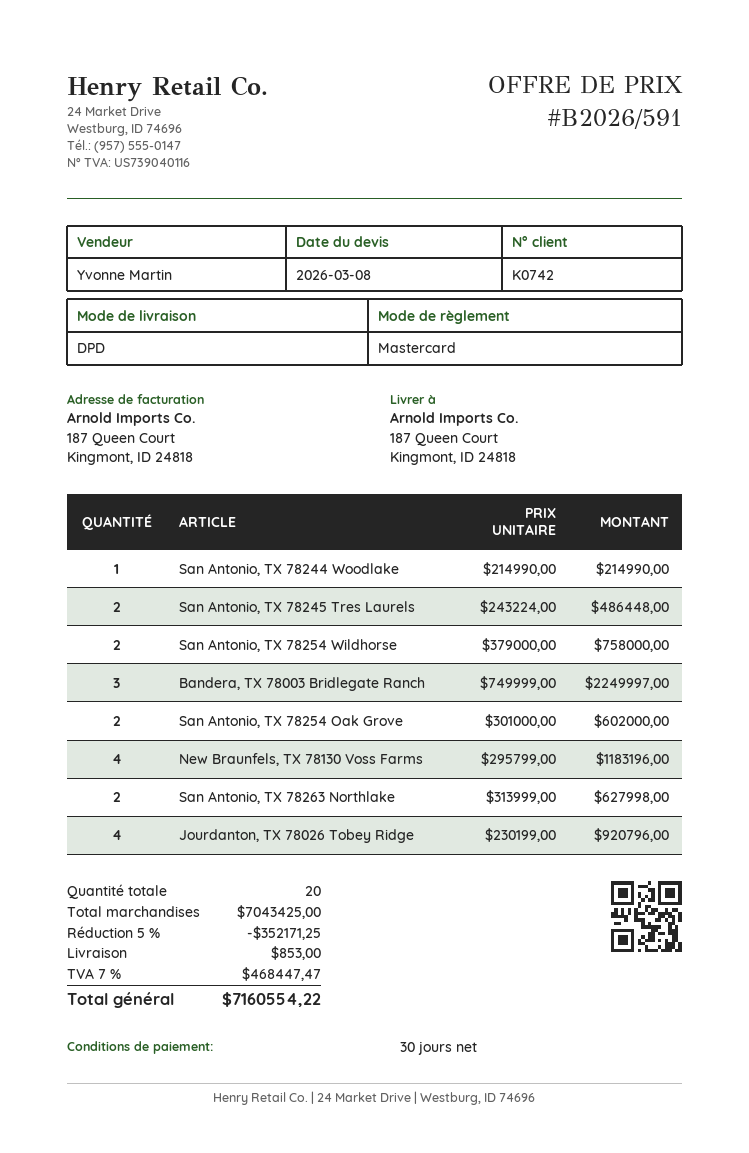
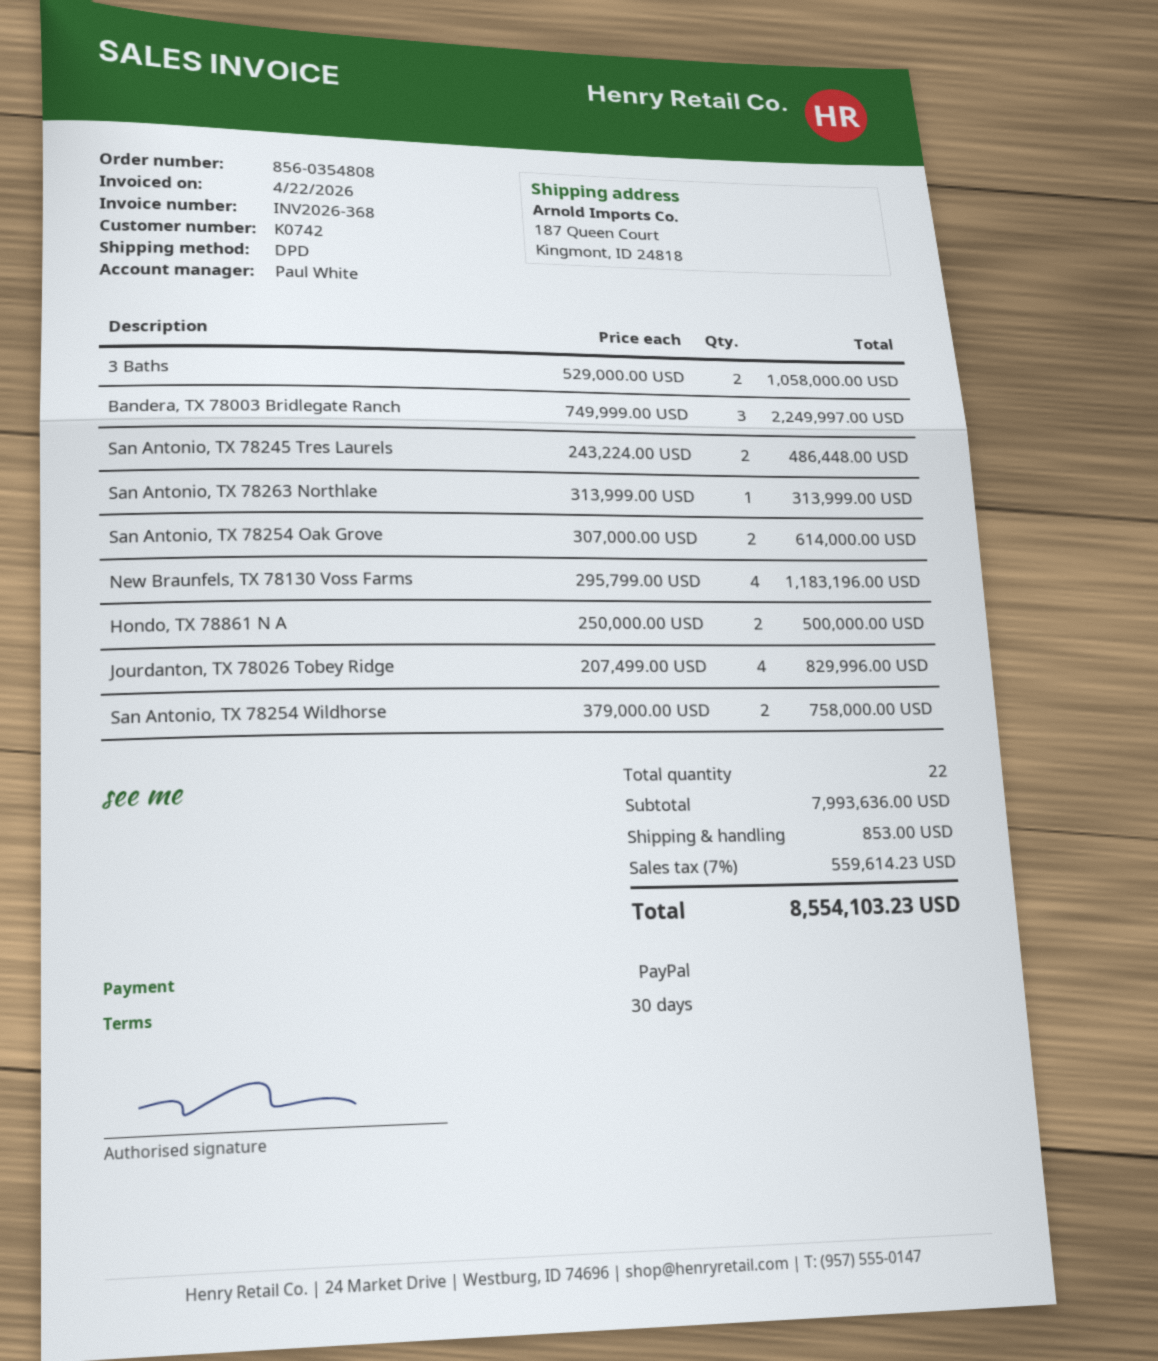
sales rep: Yvonne Martin -> Paul White
payment method: Mastercard -> PayPal
San Antonio, TX 78244 Woodlake: 1 x 214990.00 = 214990.00 -> none
San Antonio, TX 78254 Oak Grove: 2 x 301000.00 = 602000.00 -> 2 x 307000.00 = 614000.00
San Antonio, TX 78263 Northlake: 2 x 313999.00 = 627998.00 -> 1 x 313999.00 = 313999.00
Jourdanton, TX 78026 Tobey Ridge: 4 x 230199.00 = 920796.00 -> 4 x 207499.00 = 829996.00
3 Baths: none -> 2 x 529000.00 = 1058000.00
Hondo, TX 78861 N A: none -> 2 x 250000.00 = 500000.00
total quantity: 20 -> 22
subtotal: 7043425.00 -> 7993636.00
discount: 5% = 352171.25 -> none
tax: 7% = 468447.47 -> 7% = 559614.23
total: 7160554.22 -> 8554103.23

